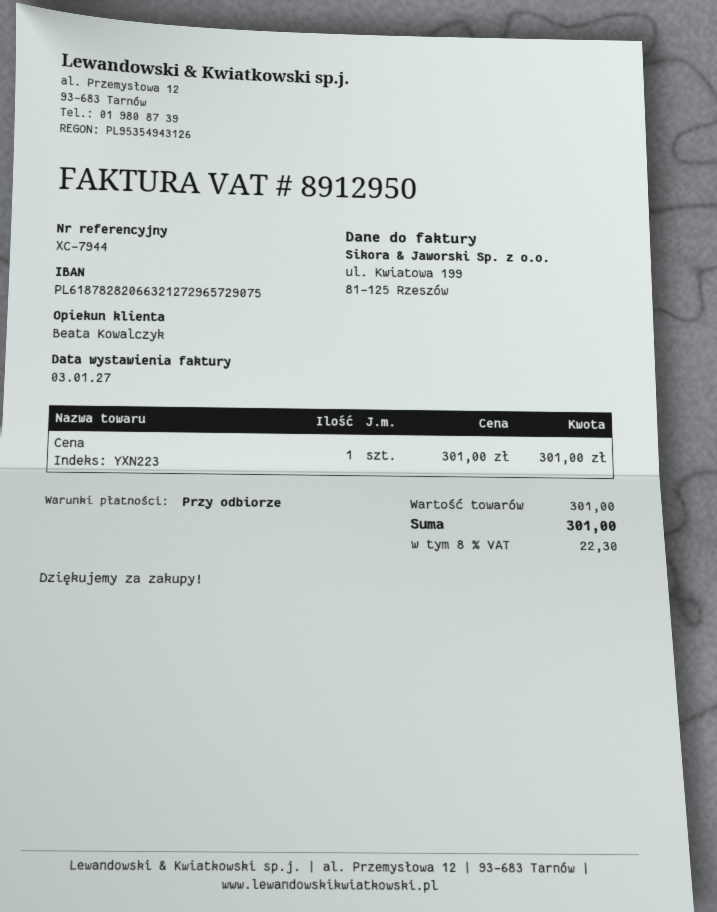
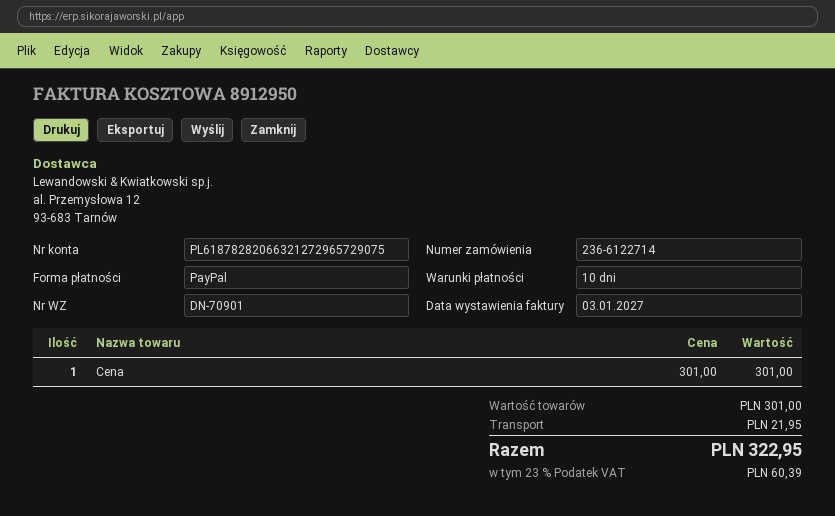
payment terms: on receipt -> 10 days
shipping: none -> 21.95
tax: 8% = 22.30 -> 23% = 60.39
total: 301.00 -> 322.95

